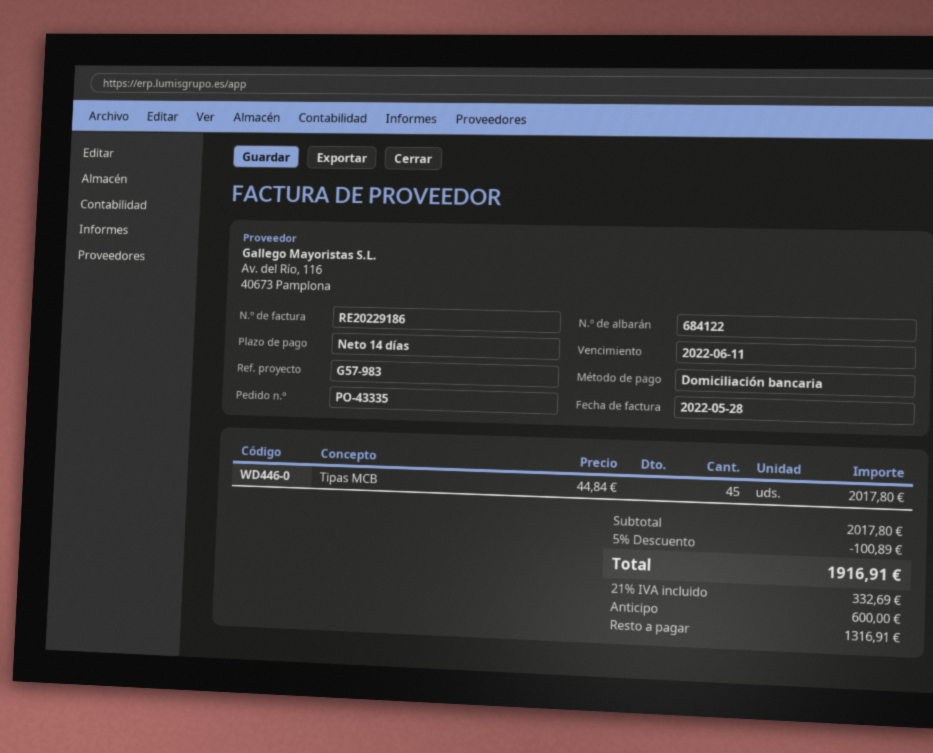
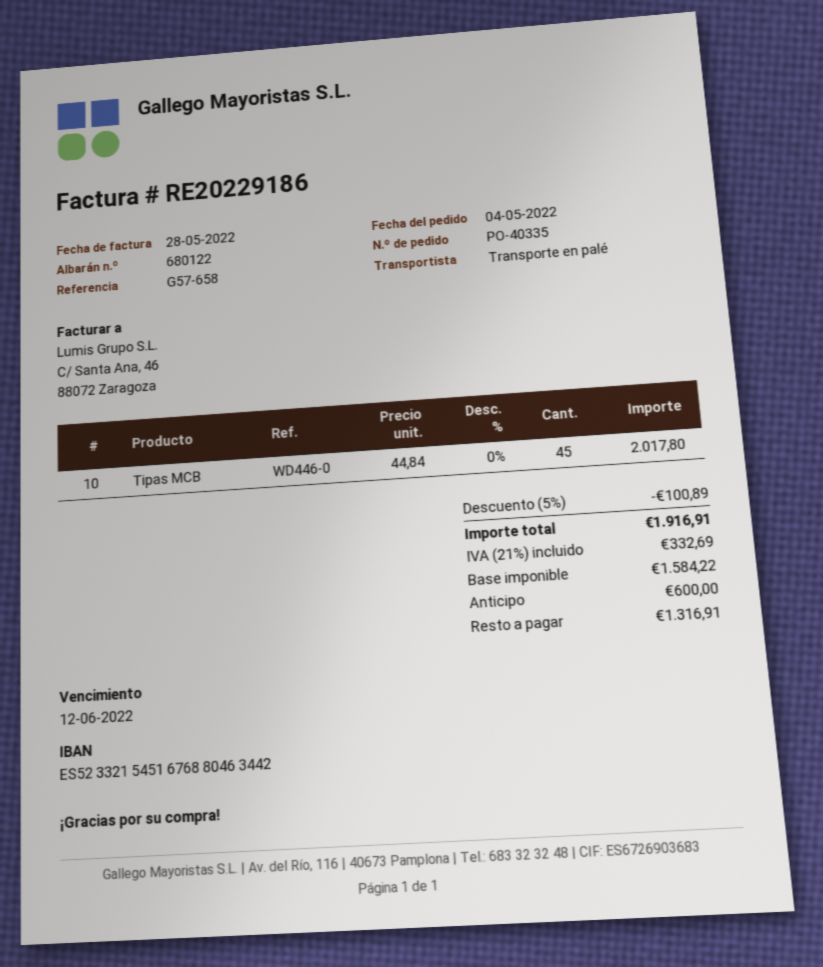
order number: PO-43335 -> PO-40335
delivery note number: 684122 -> 680122
due date: 2022-06-11 -> 2022-06-12
reference: G57-983 -> G57-658

